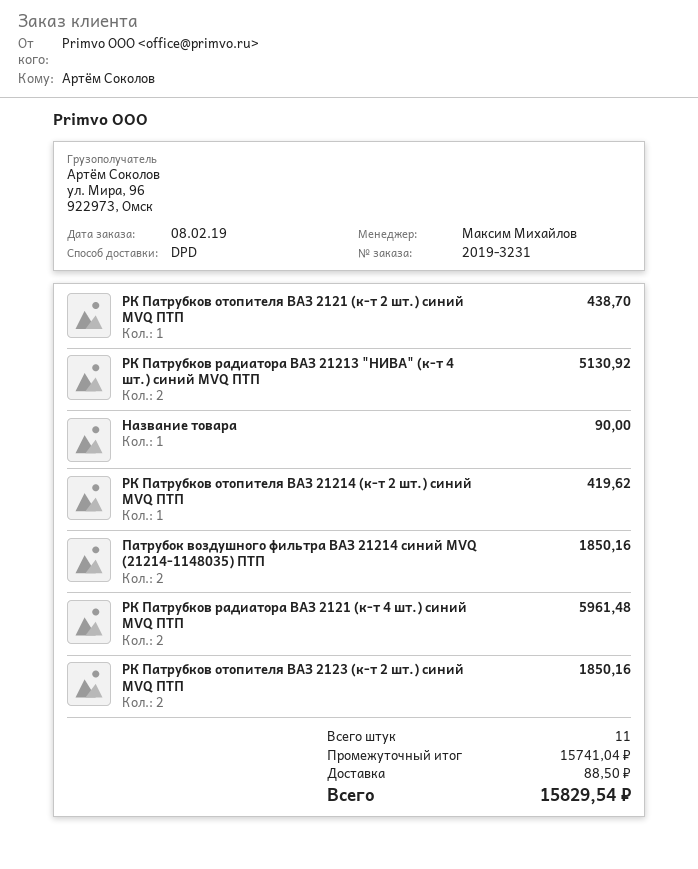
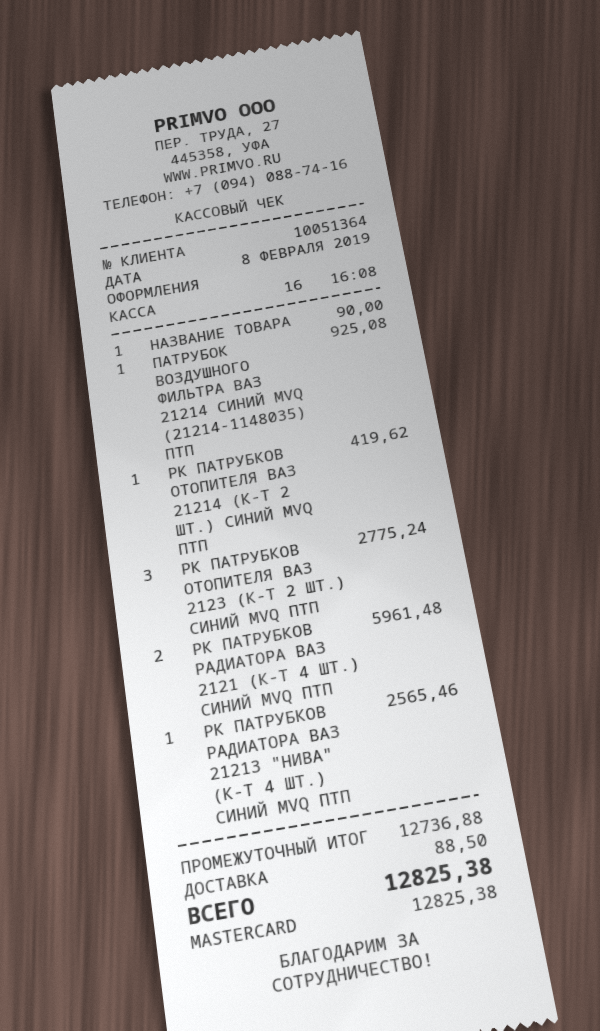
РК Патрубков отопителя ВАЗ 2121 (к-т 2 шт.) синий MVQ ПТП: 1 for 438.70 -> none
РК Патрубков радиатора ВАЗ 21213 "НИВА" (к-т 4 шт.) синий MVQ ПТП: 2 for 5130.92 -> 1 for 2565.46
Патрубок воздушного фильтра ВАЗ 21214 синий MVQ (21214-1148035) ПТП: 2 for 1850.16 -> 1 for 925.08
РК Патрубков отопителя ВАЗ 2123 (к-т 2 шт.) синий MVQ ПТП: 2 for 1850.16 -> 3 for 2775.24
subtotal: 15741.04 -> 12736.88
total: 15829.54 -> 12825.38

